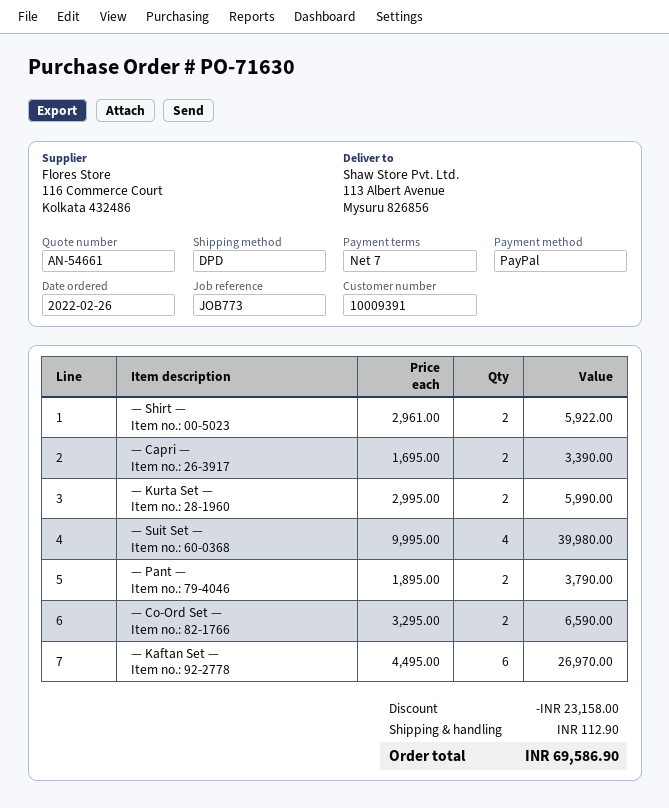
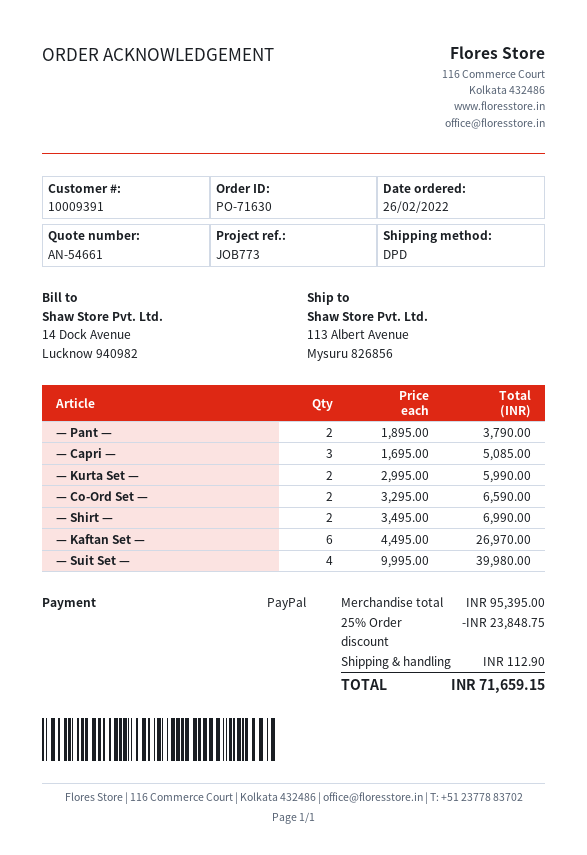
— Shirt —: 2 x 2961.00 = 5922.00 -> 2 x 3495.00 = 6990.00
— Capri —: 2 x 1695.00 = 3390.00 -> 3 x 1695.00 = 5085.00
discount: 23158.00 -> 23848.75
total: 69586.90 -> 71659.15

